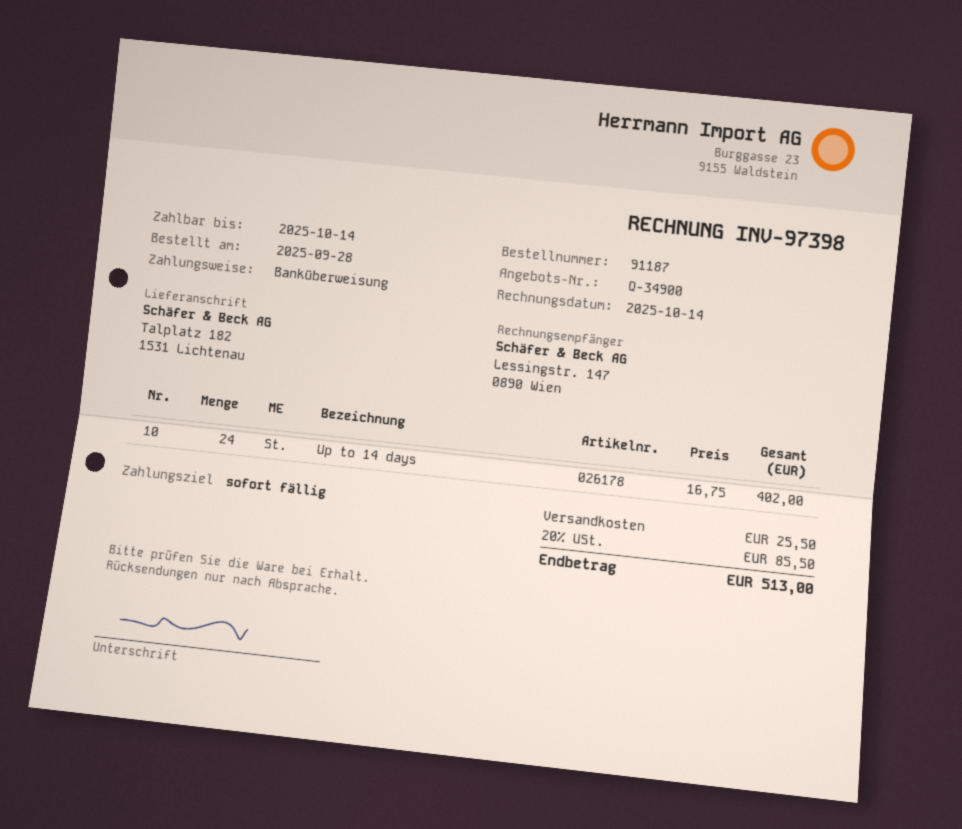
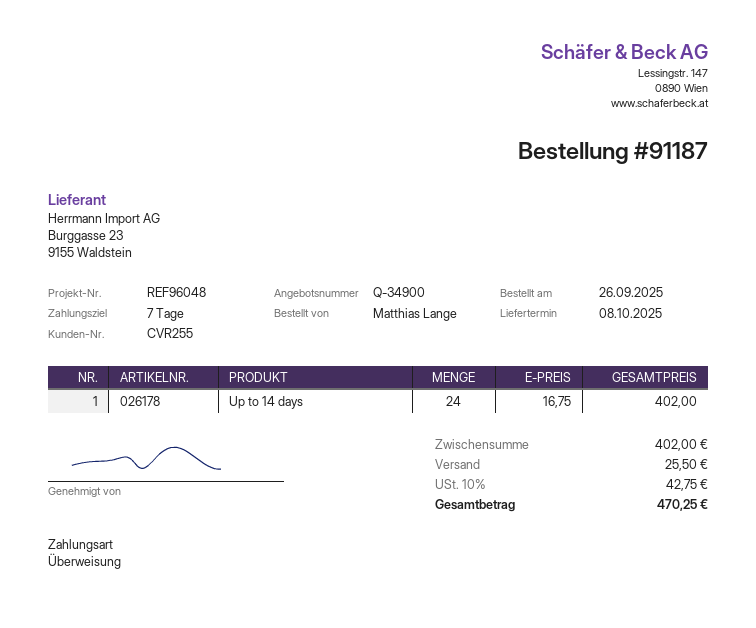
order date: 2025-09-28 -> 2025-09-26
payment terms: on receipt -> 7 days
tax: 20% = 85.50 -> 10% = 42.75
total: 513.00 -> 470.25

